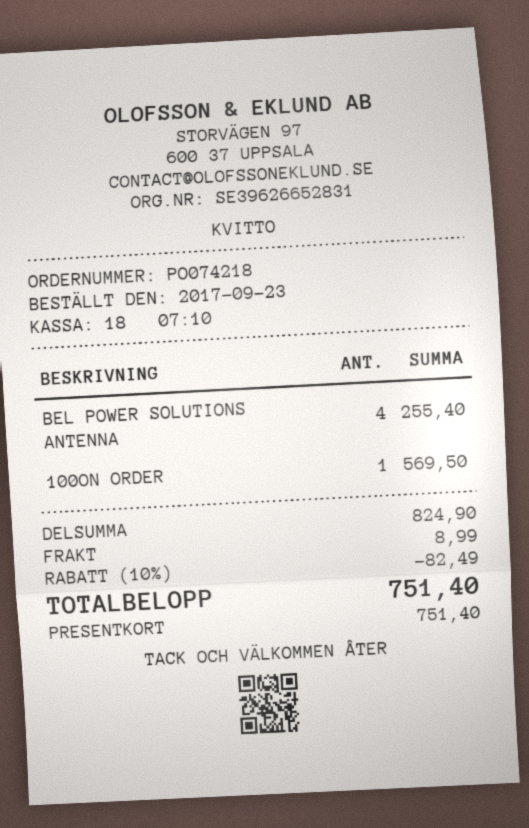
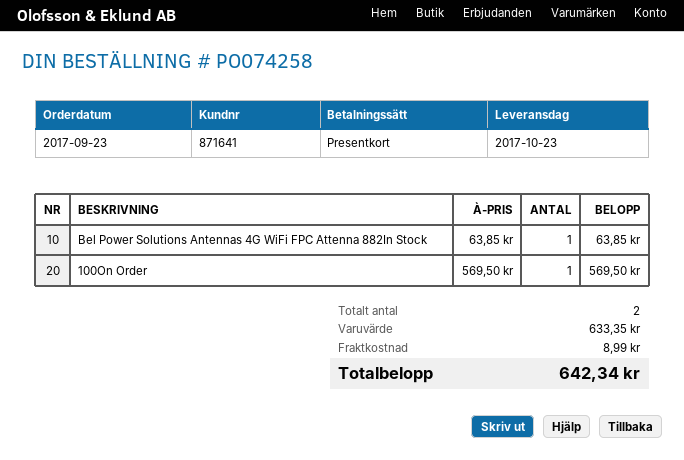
order number: PO074218 -> PO074258
BEL POWER SOLUTIONS ANTENNA: 4 for 255.40 -> 1 for 63.85
subtotal: 824.90 -> 633.35
discount: 10% = 82.49 -> none
total: 751.40 -> 642.34

